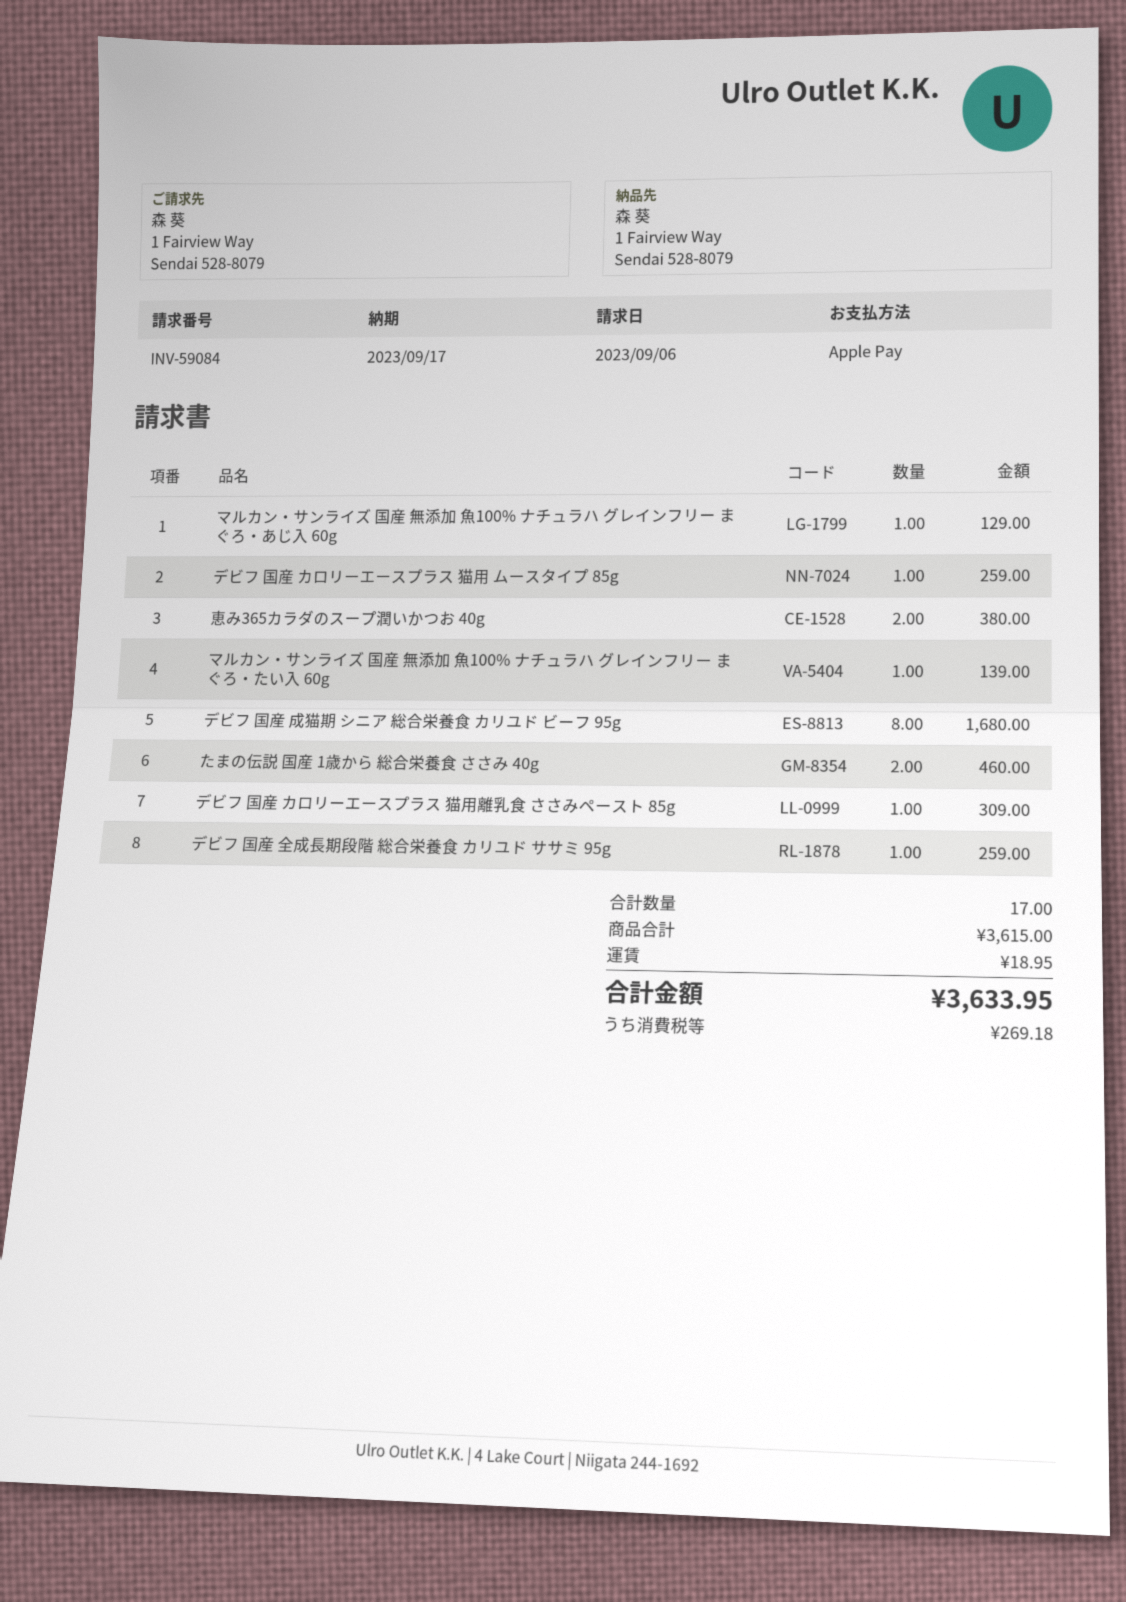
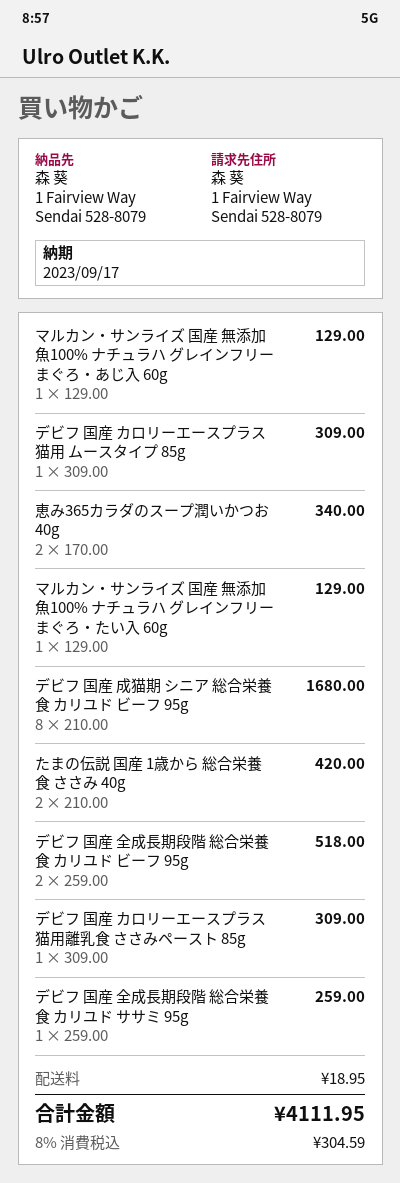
デビフ 国産 カロリーエースプラス 猫用 ムースタイプ 85g: 1 for 259.00 -> 1 for 309.00
恵み365カラダのスープ潤いかつお 40g: 2 for 380.00 -> 2 for 340.00
マルカン・サンライズ 国産 無添加 魚100% ナチュラハ グレインフリー まぐろ・たい入 60g: 1 for 139.00 -> 1 for 129.00
たまの伝説 国産 1歳から 総合栄養食 ささみ 40g: 2 for 460.00 -> 2 for 420.00
デビフ 国産 全成長期段階 総合栄養食 カリユド ビーフ 95g: none -> 2 for 518.00
tax: 269.18 -> 304.59
total: 3633.95 -> 4111.95

